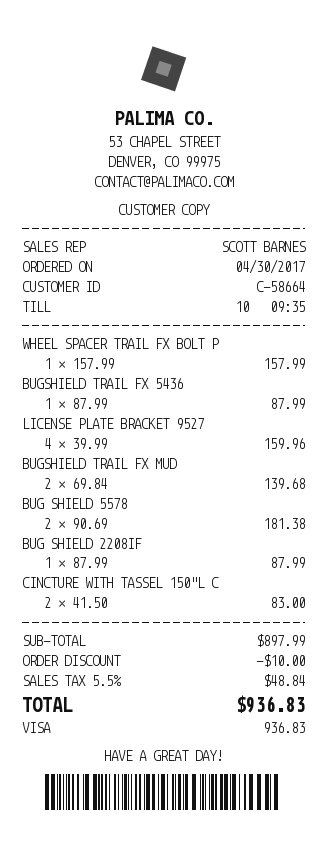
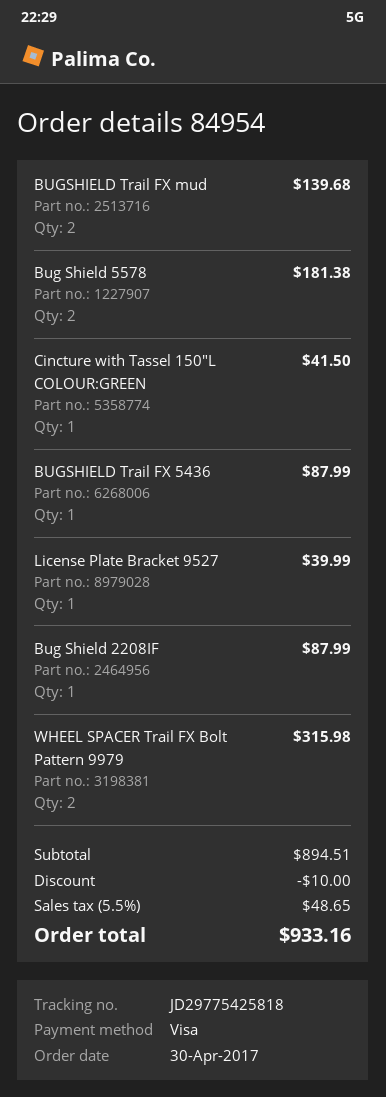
WHEEL SPACER TRAIL FX BOLT P: 1 for 157.99 -> 2 for 315.98
LICENSE PLATE BRACKET 9527: 4 for 159.96 -> 1 for 39.99
CINCTURE WITH TASSEL 150"L C: 2 for 83.00 -> 1 for 41.50
subtotal: 897.99 -> 894.51
tax: 5.5% = 48.84 -> 5.5% = 48.65
total: 936.83 -> 933.16

